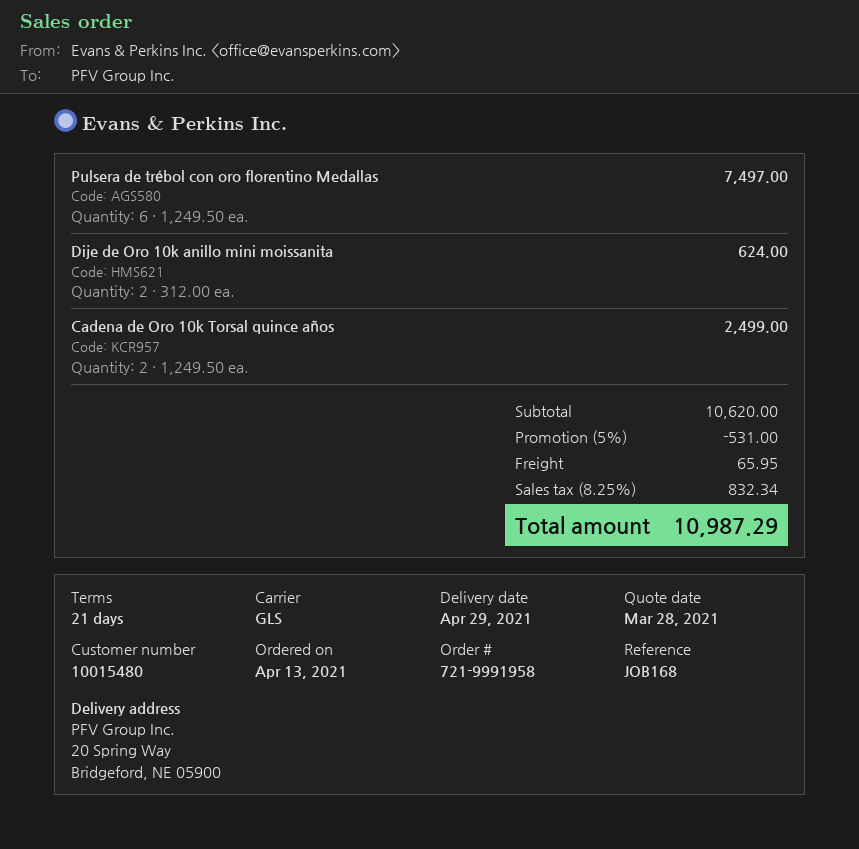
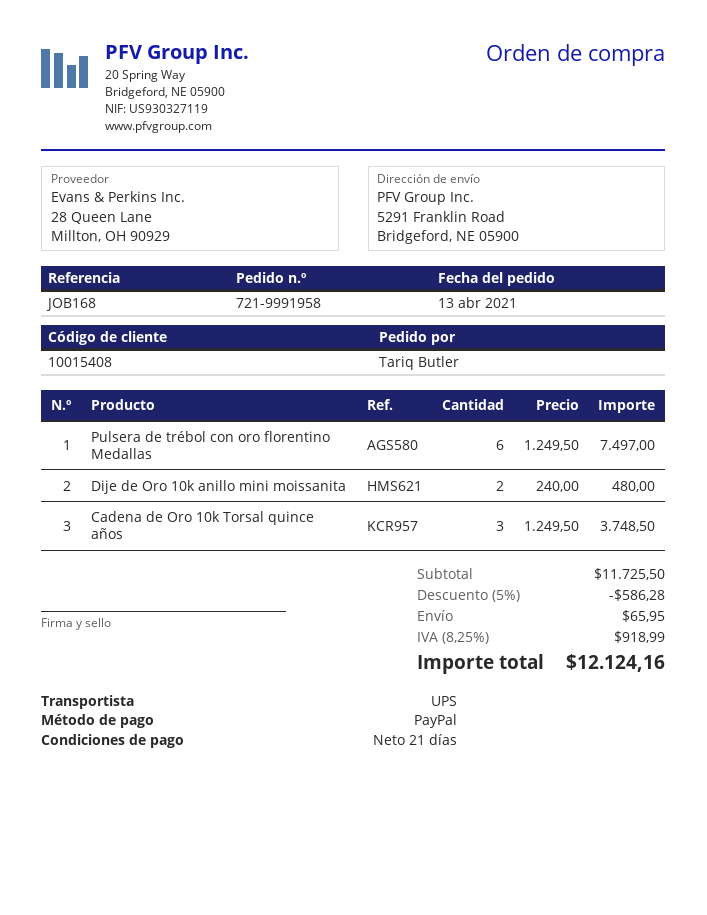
customer number: 10015480 -> 10015408
shipping method: GLS -> UPS
ship to: 20 Spring Way, Bridgeford, NE 05900 -> 5291 Franklin Road, Bridgeford, NE 05900
Dije de Oro 10k anillo mini moissanita: 2 x 312.00 = 624.00 -> 2 x 240.00 = 480.00
Cadena de Oro 10k Torsal quince años: 2 x 1249.50 = 2499.00 -> 3 x 1249.50 = 3748.50
subtotal: 10620.00 -> 11725.50
discount: 5% = 531.00 -> 5% = 586.28
tax: 8.25% = 832.34 -> 8.25% = 918.99
total: 10987.29 -> 12124.16

